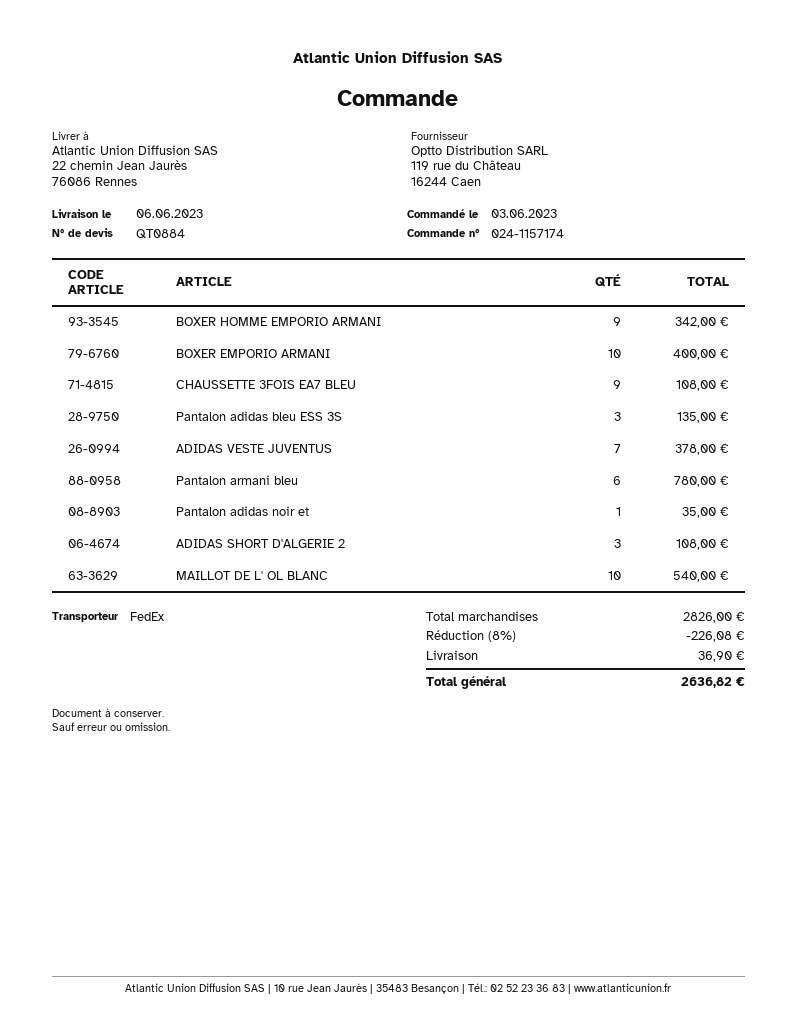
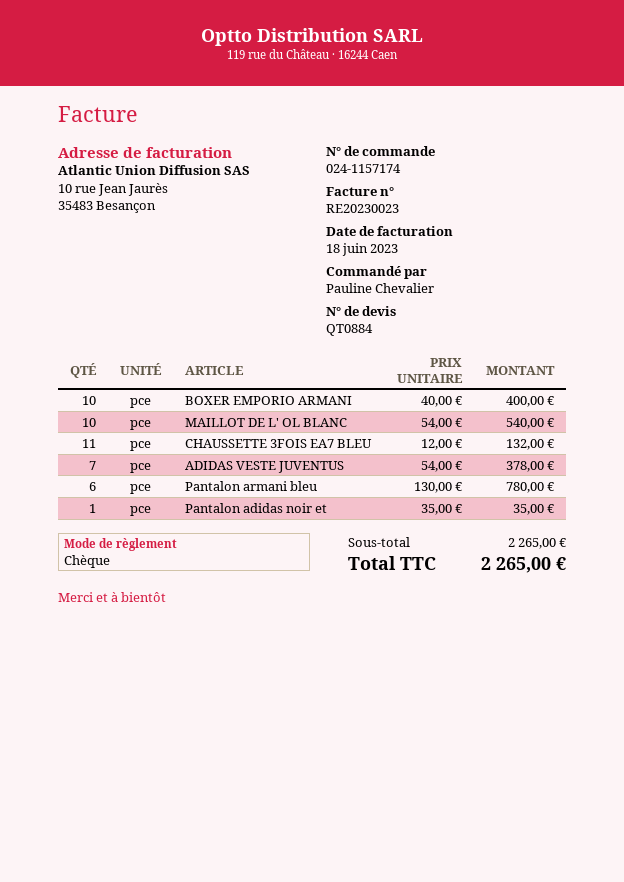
BOXER HOMME EMPORIO ARMANI: 9 for 342.00 -> none
CHAUSSETTE 3FOIS EA7 BLEU: 9 for 108.00 -> 11 for 132.00
Pantalon adidas bleu ESS 3S: 3 for 135.00 -> none
ADIDAS SHORT D'ALGERIE 2: 3 for 108.00 -> none
subtotal: 2826.00 -> 2265.00
discount: 8% = 226.08 -> none
shipping: 36.90 -> none
total: 2636.82 -> 2265.00

